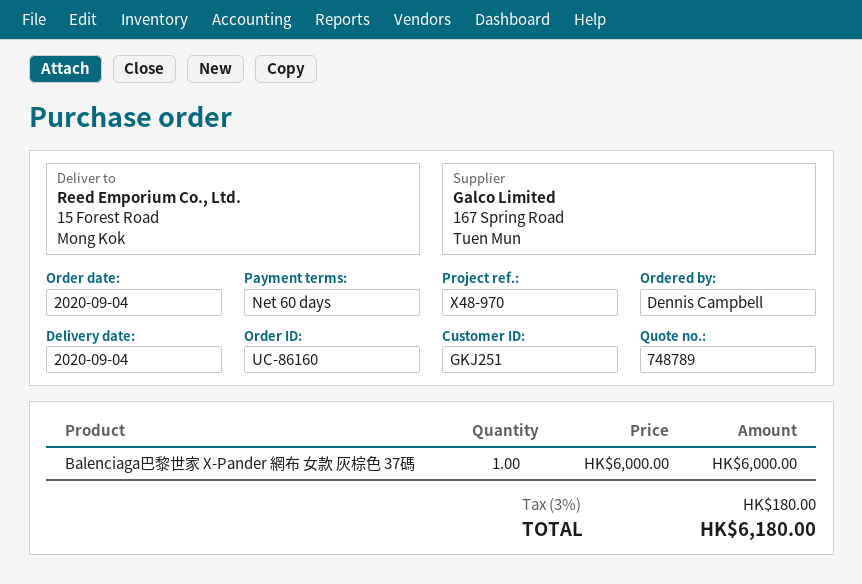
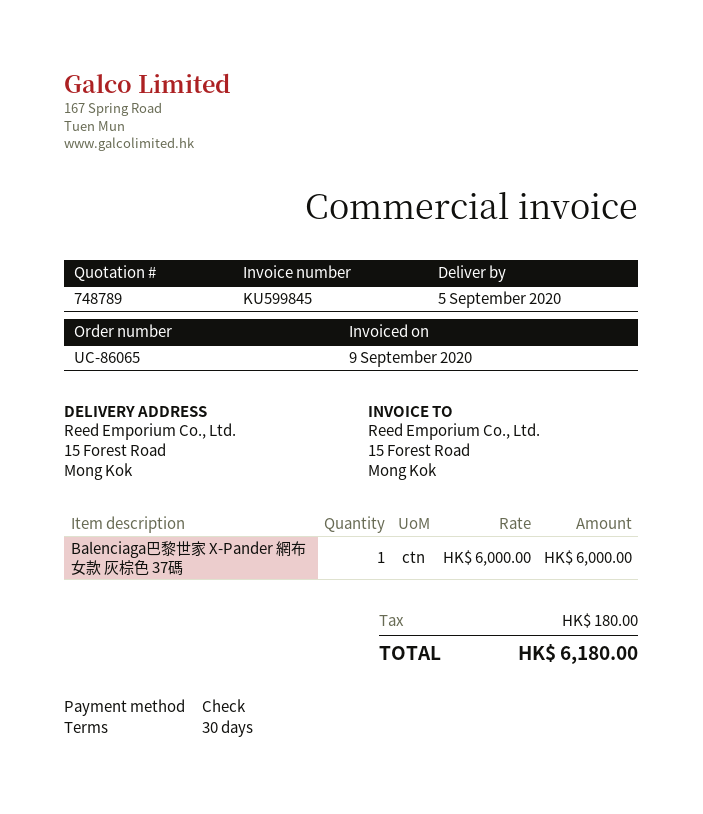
order number: UC-86160 -> UC-86065
delivery date: 2020-09-04 -> 2020-09-05
payment terms: 60 days -> 30 days

